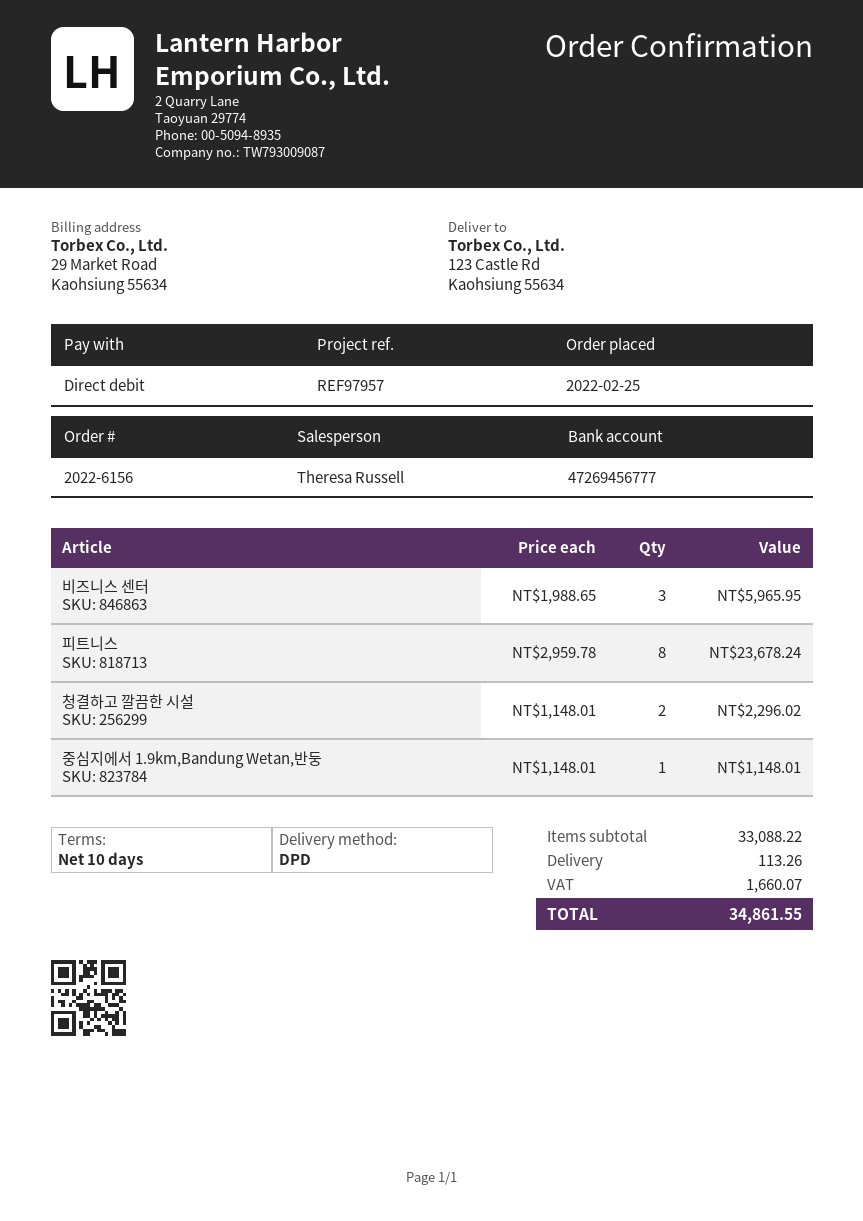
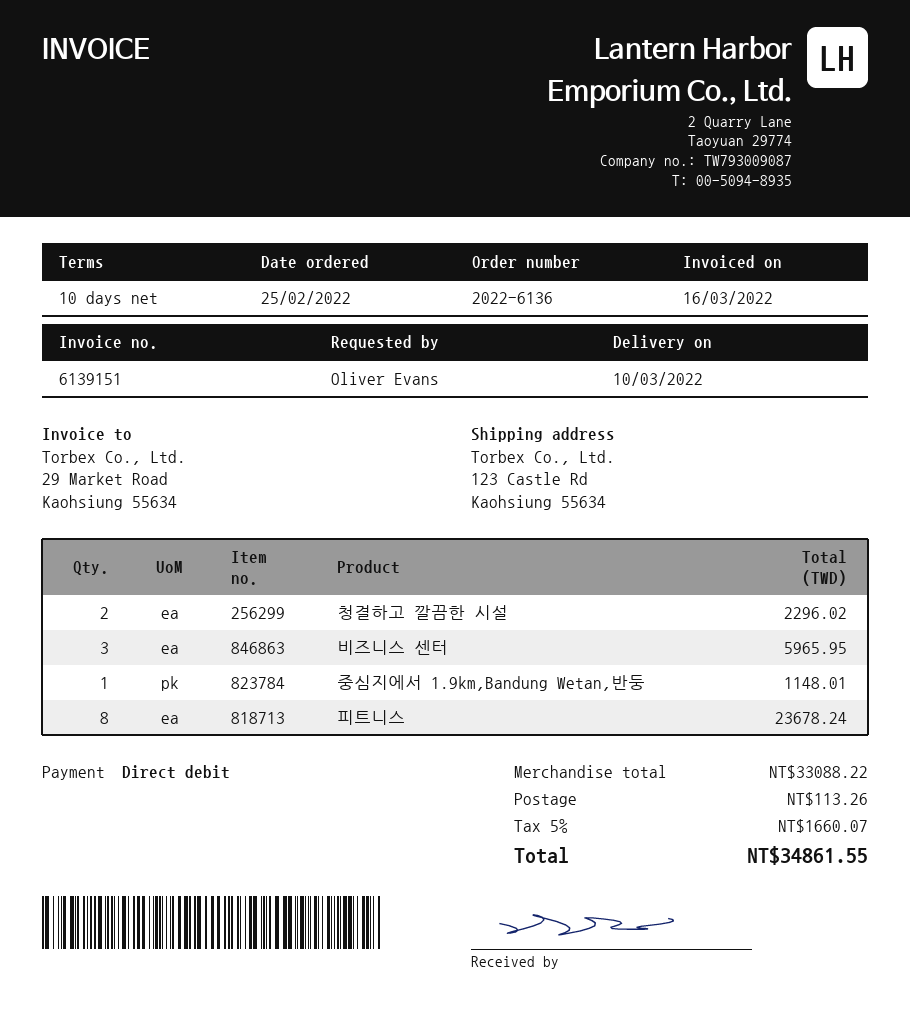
order number: 2022-6156 -> 2022-6136

